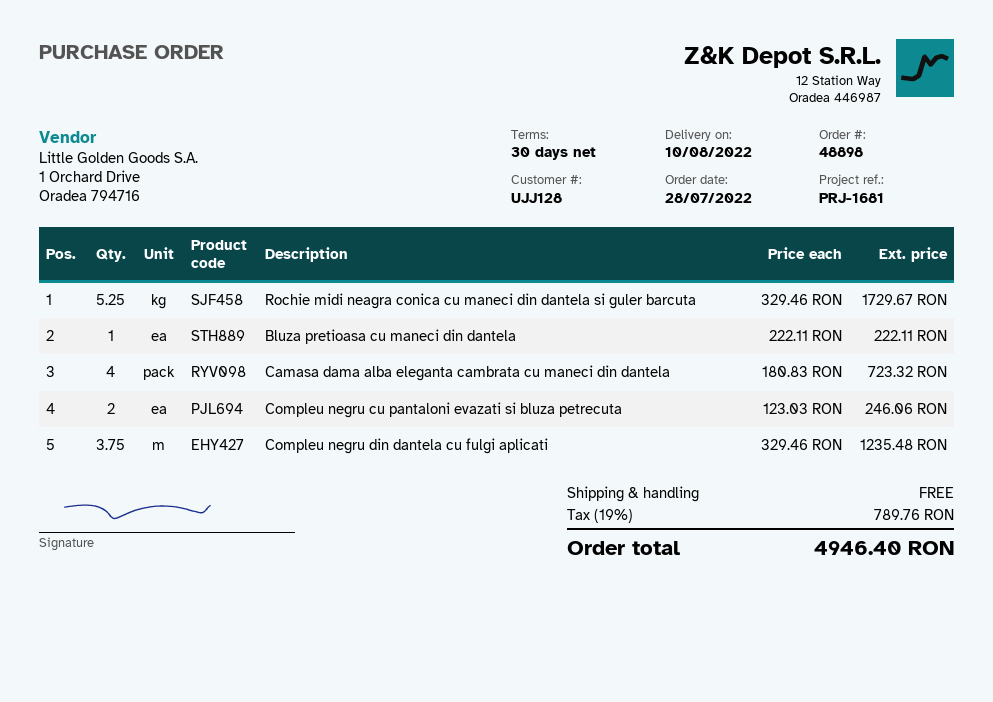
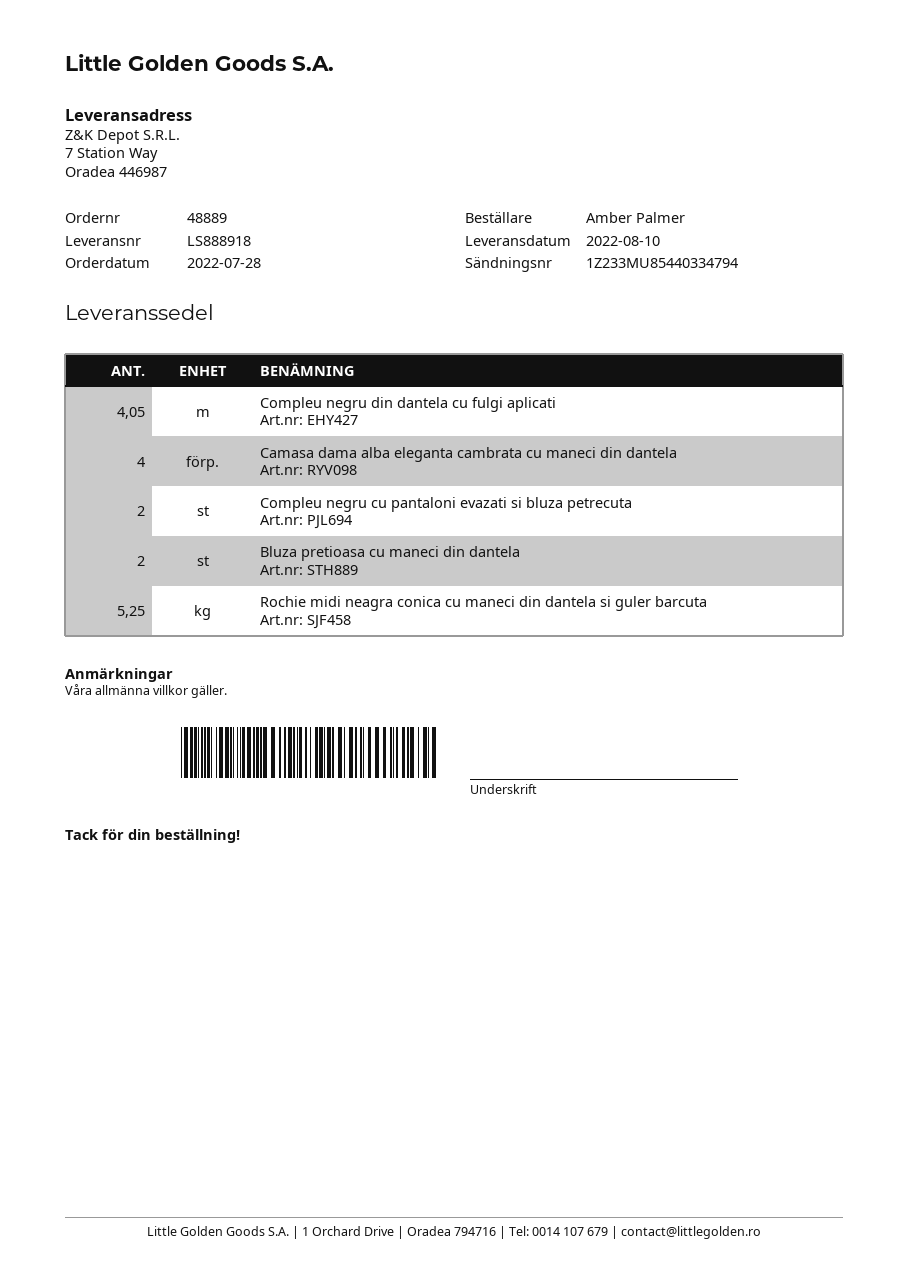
order number: 48898 -> 48889
Bluza pretioasa cu maneci din dantela: 1 -> 2
Compleu negru din dantela cu fulgi aplicati: 3.75 -> 4.05

